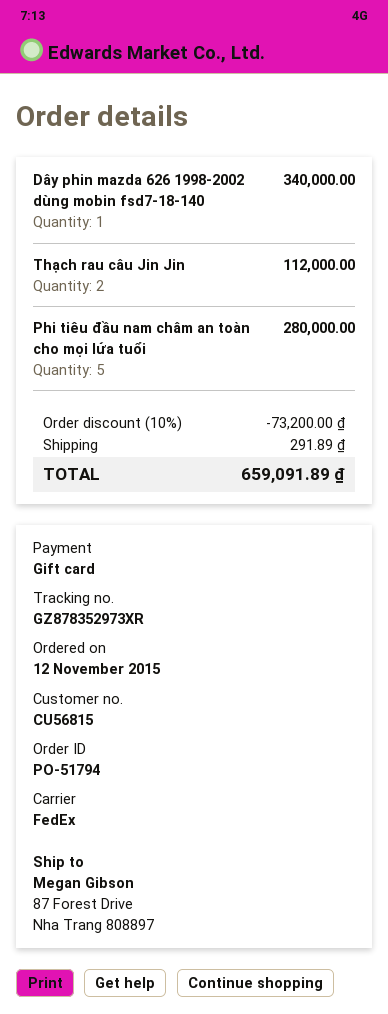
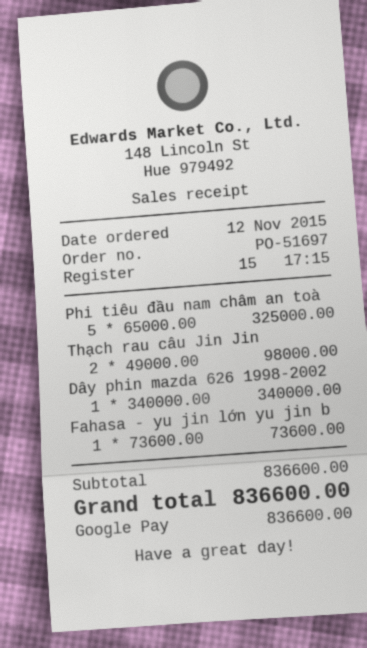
order number: PO-51794 -> PO-51697
payment method: gift card -> Google Pay
Thạch rau câu Jin Jin: 2 for 112000.00 -> 2 for 98000.00
Phi tiêu đầu nam châm an toàn cho mọi lứa tuổi: 5 for 280000.00 -> 5 for 325000.00
Fahasa - yu jin lớn yu jin b: none -> 1 for 73600.00
discount: 10% = 73200.00 -> none
shipping: 291.89 -> none
total: 659091.89 -> 836600.00

